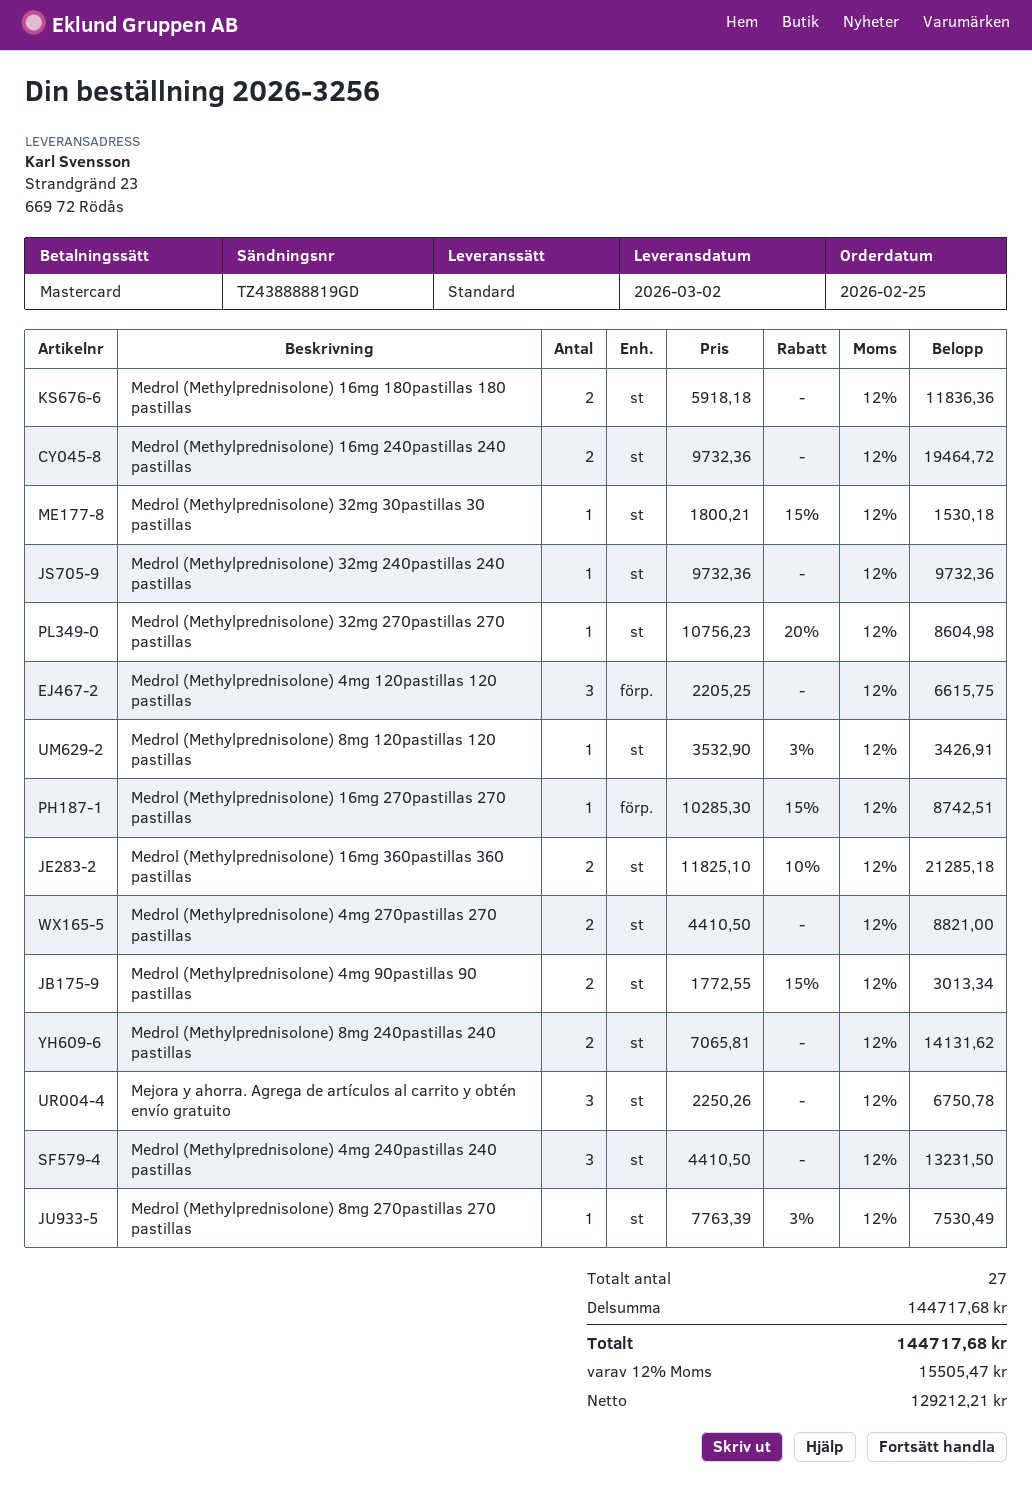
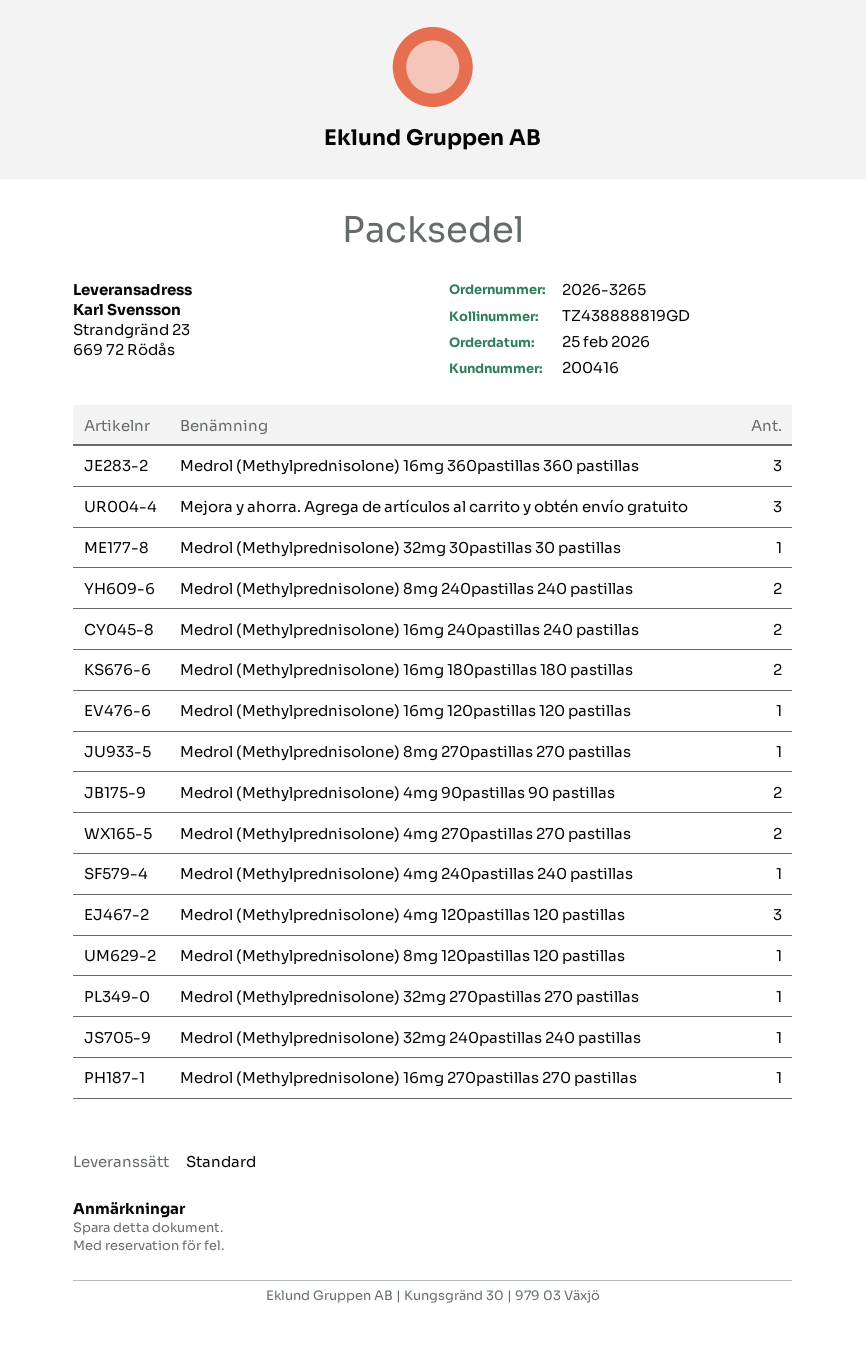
order number: 2026-3256 -> 2026-3265
Medrol (Methylprednisolone) 16mg 360pastillas 360 pastillas: 2 -> 3
Medrol (Methylprednisolone) 4mg 240pastillas 240 pastillas: 3 -> 1
Medrol (Methylprednisolone) 16mg 120pastillas 120 pastillas: none -> 1

